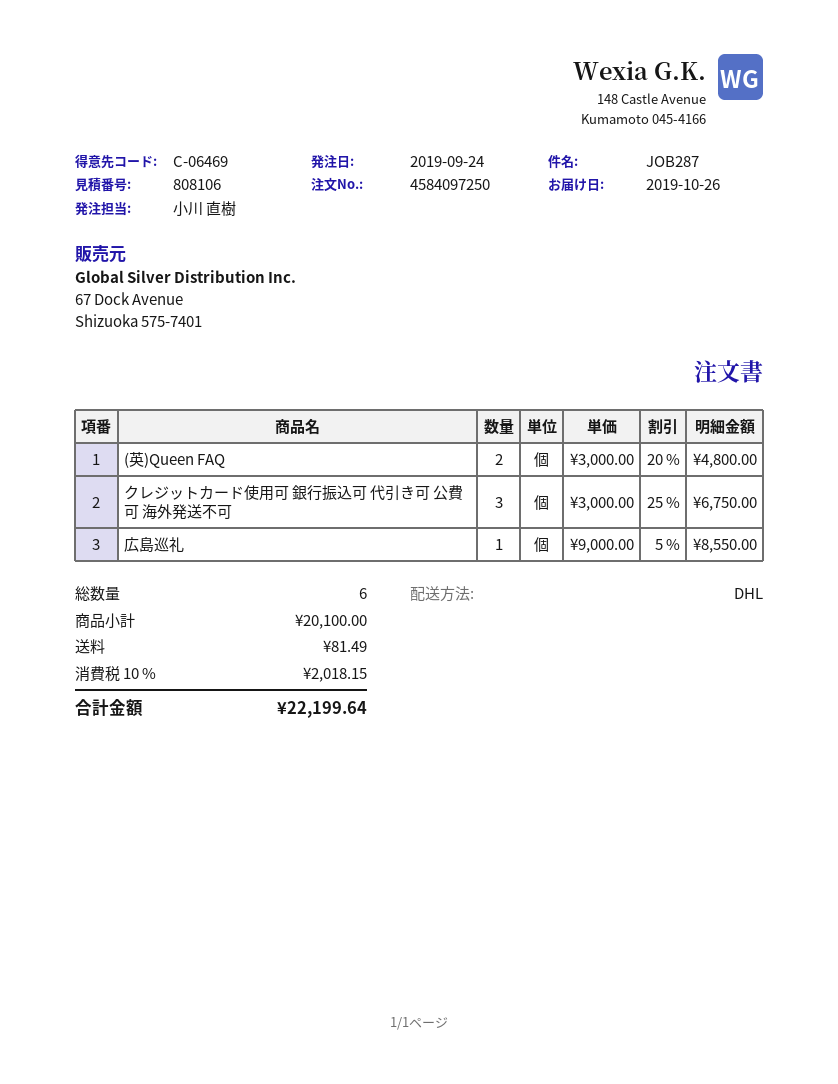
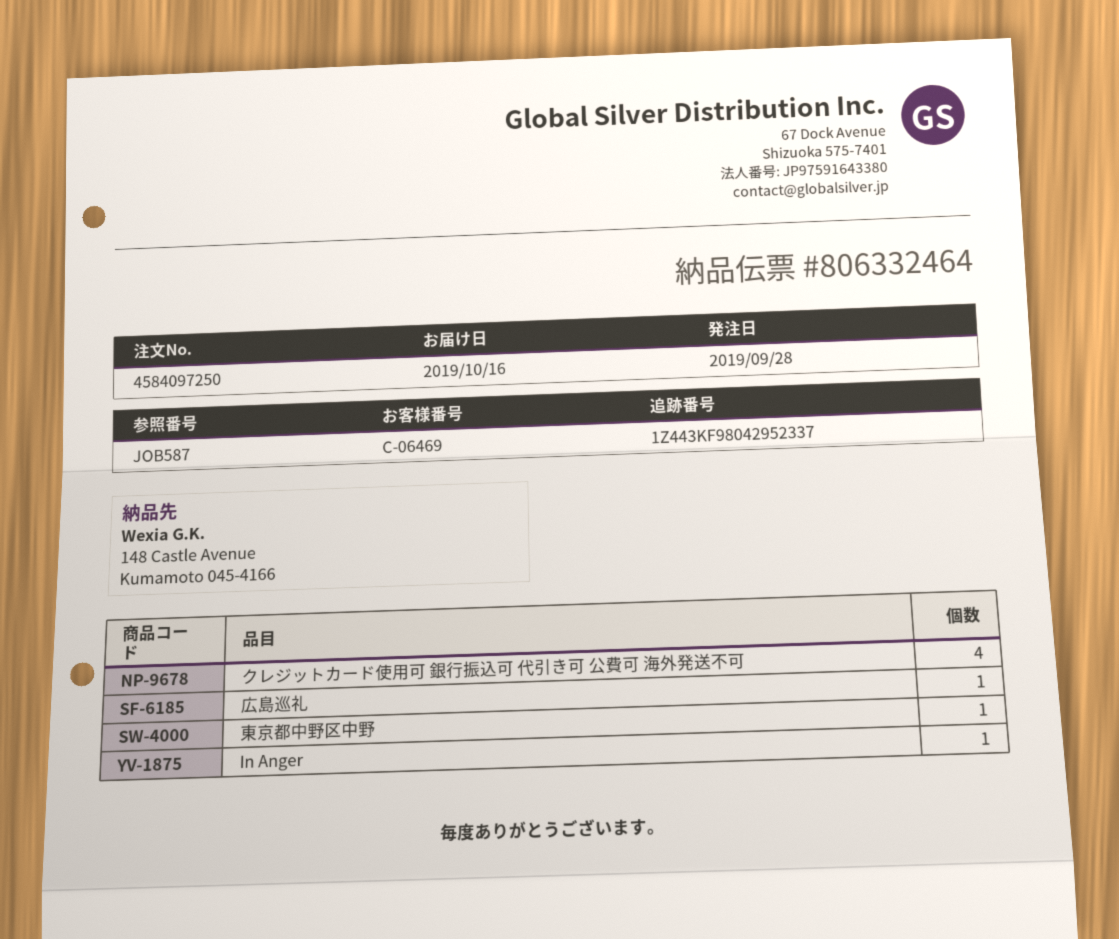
order date: 2019-09-24 -> 2019-09-28
delivery date: 2019-10-26 -> 2019-10-16
reference: JOB287 -> JOB587
(英)Queen FAQ: 2 -> none
クレジットカード使用可 銀行振込可 代引き可 公費可 海外発送不可: 3 -> 4
東京都中野区中野: none -> 1
In Anger: none -> 1

